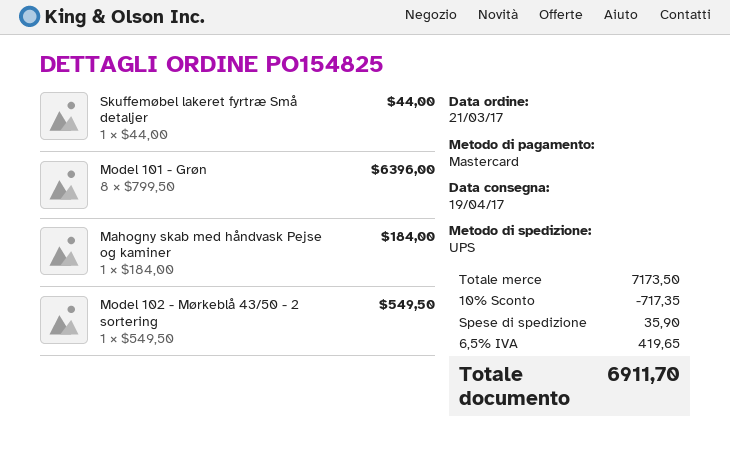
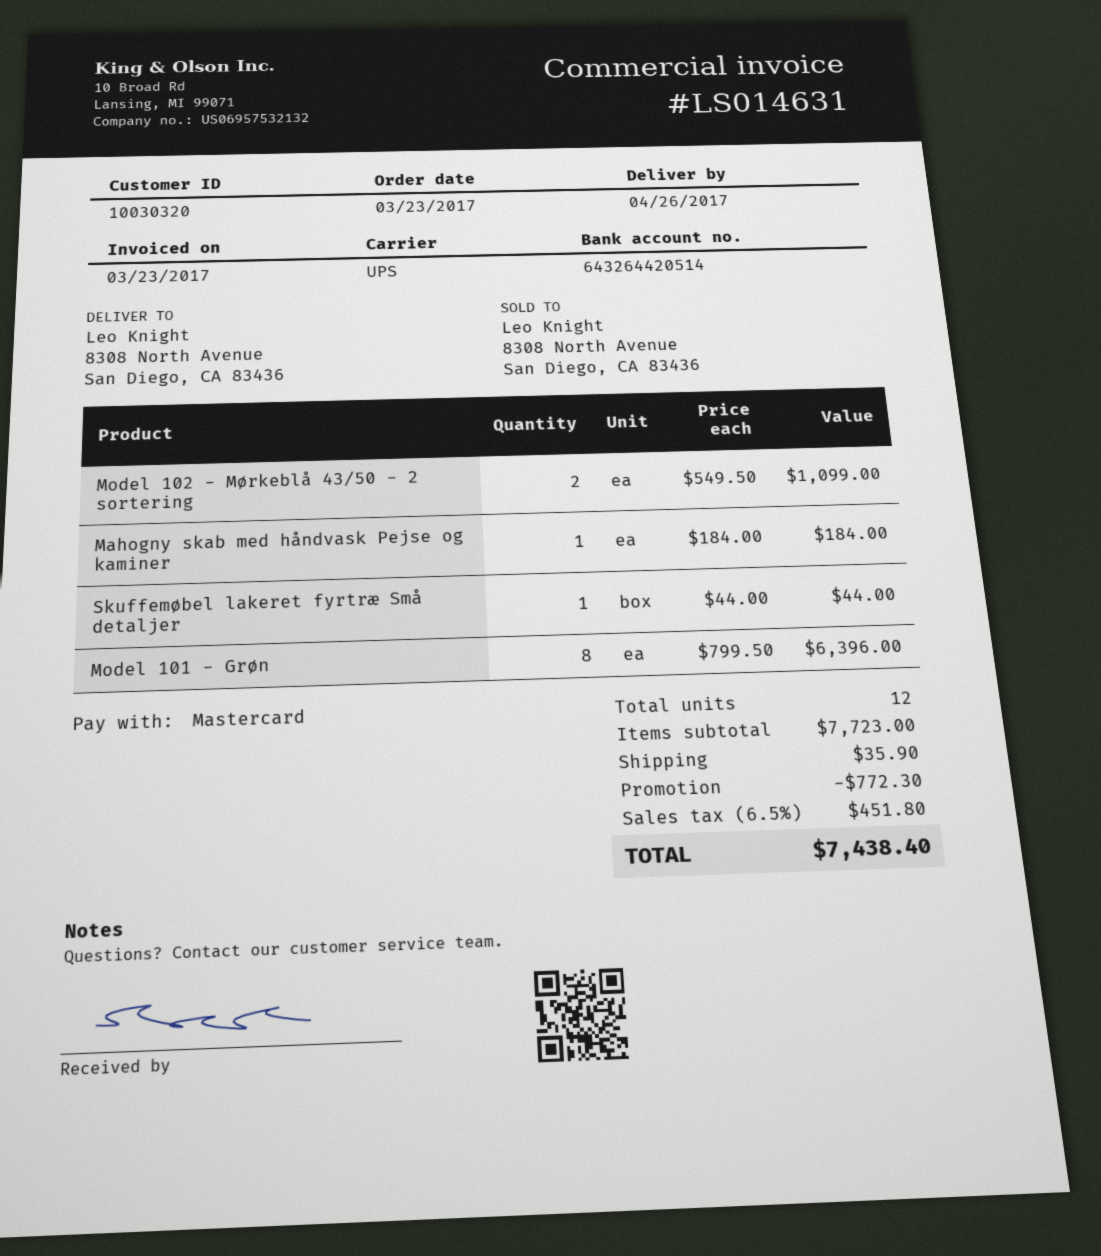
order date: 2017-03-21 -> 2017-03-23
delivery date: 2017-04-19 -> 2017-04-26
Model 102 - Mørkeblå 43/50 - 2 sortering: 1 x 549.50 = 549.50 -> 2 x 549.50 = 1099.00
subtotal: 7173.50 -> 7723.00
discount: 717.35 -> 772.30
tax: 6.5% = 419.65 -> 6.5% = 451.80
total: 6911.70 -> 7438.40

